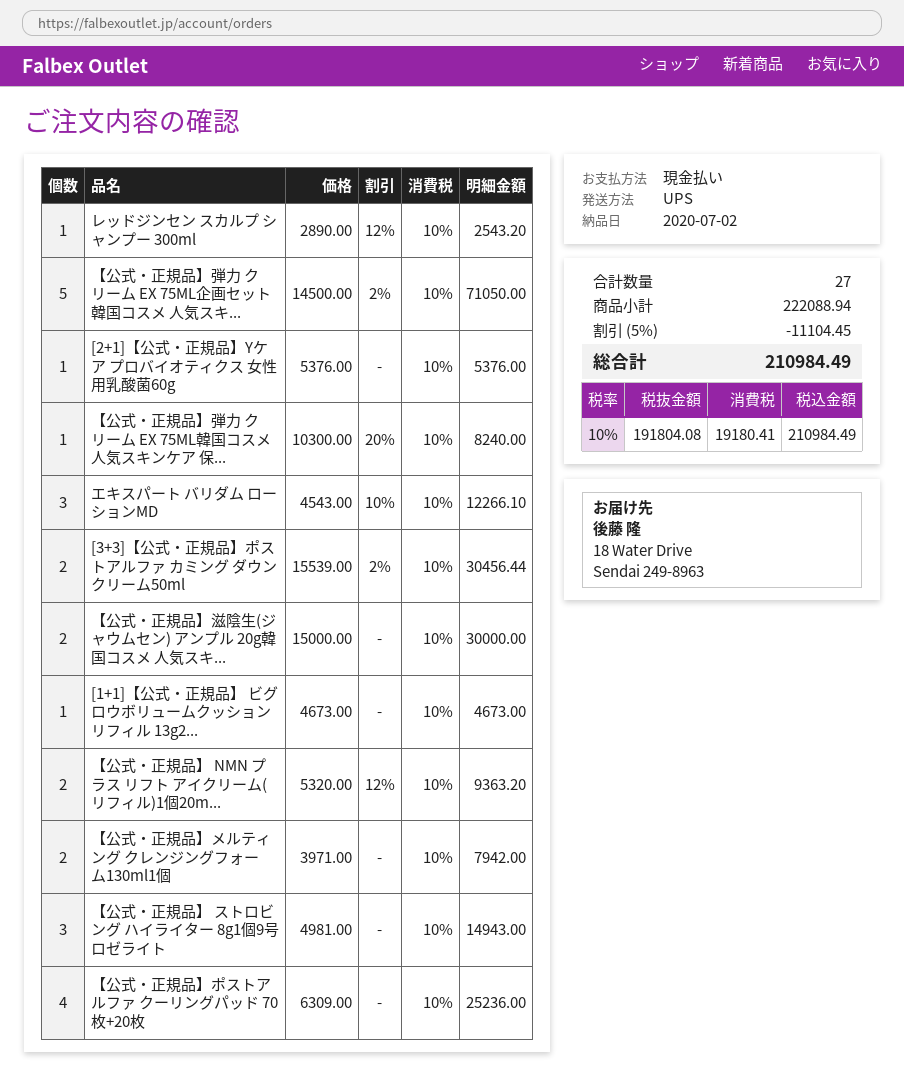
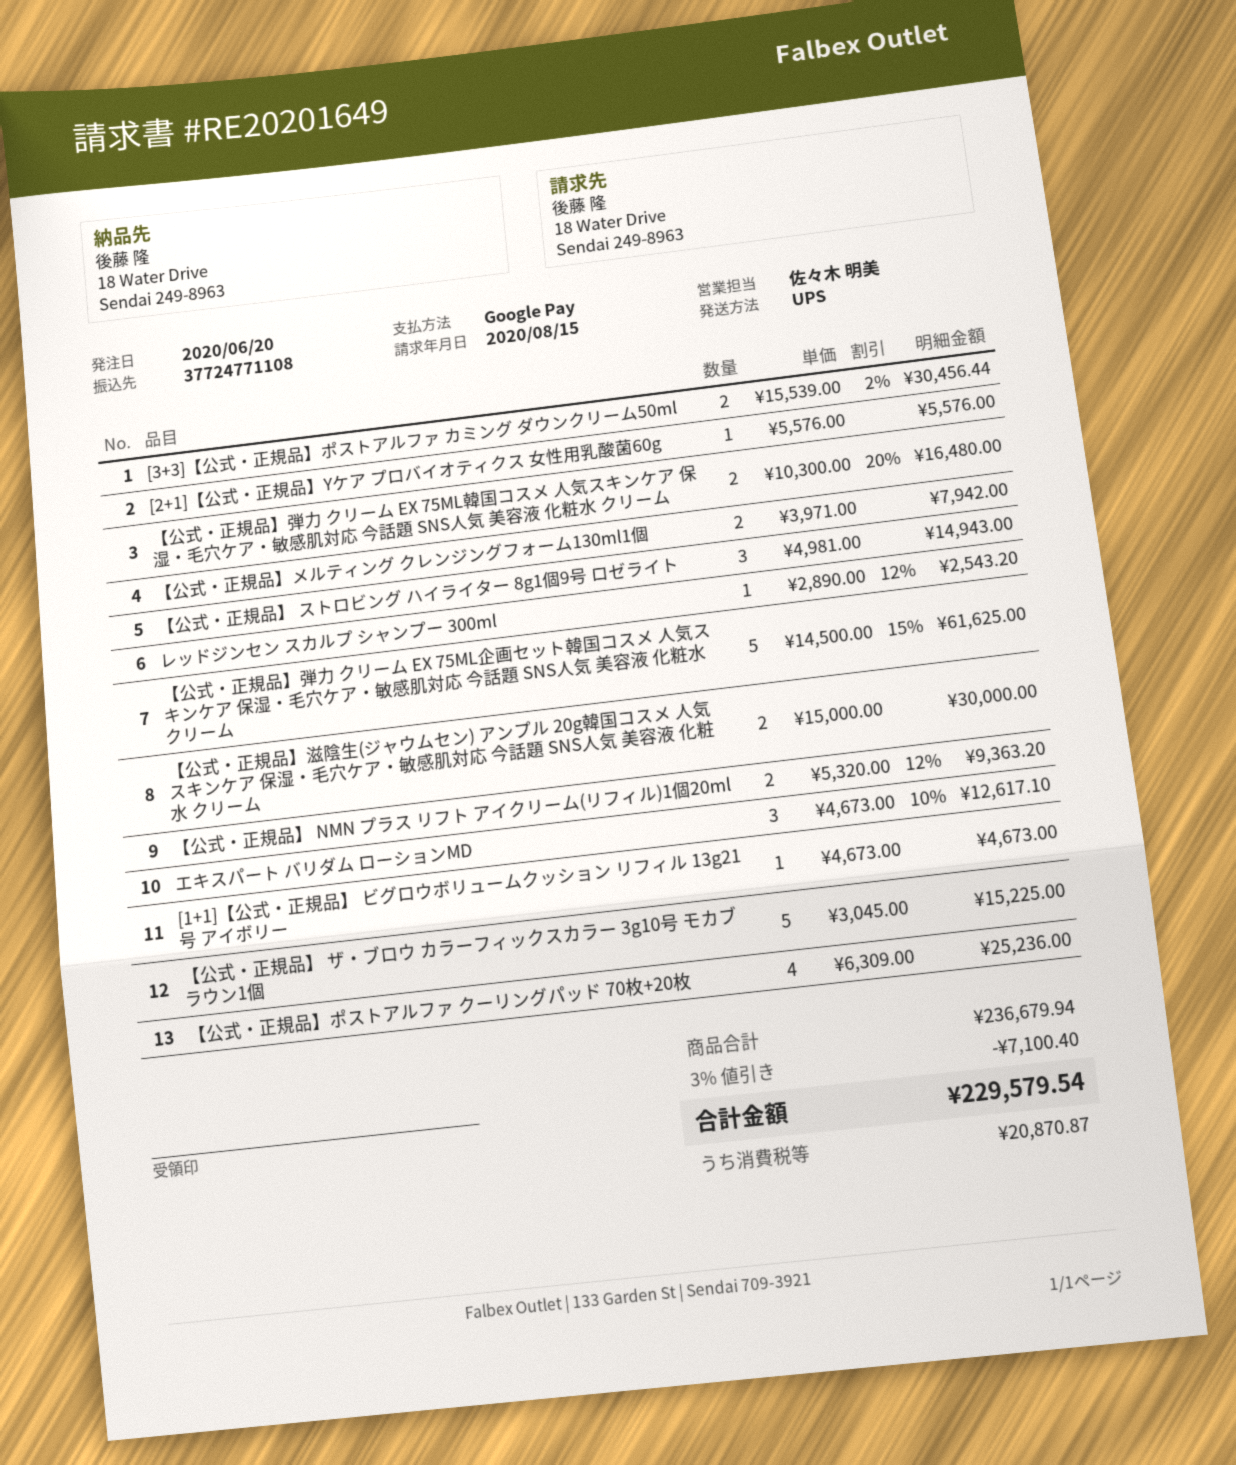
payment method: cash -> Google Pay
【公式・正規品】弾力 クリーム EX 75ML企画セット韓国コスメ 人気スキ...: 5 x 14500.00 - 2% = 71050.00 -> 5 x 14500.00 - 15% = 61625.00
[2+1]【公式・正規品】Yケア プロバイオティクス 女性用乳酸菌60g: 1 x 5376.00 = 5376.00 -> 1 x 5576.00 = 5576.00
【公式・正規品】弾力 クリーム EX 75ML韓国コスメ 人気スキンケア 保...: 1 x 10300.00 - 20% = 8240.00 -> 2 x 10300.00 - 20% = 16480.00
エキスパート バリダム ローションMD: 3 x 4543.00 - 10% = 12266.10 -> 3 x 4673.00 - 10% = 12617.10
【公式・正規品】 ザ・ブロウ カラーフィックスカラー 3g10号 モカブラウン1個: none -> 5 x 3045.00 = 15225.00
subtotal: 222088.94 -> 236679.94
discount: 5% = 11104.45 -> 3% = 7100.40
tax: 19180.41 -> 20870.87
total: 210984.49 -> 229579.54

